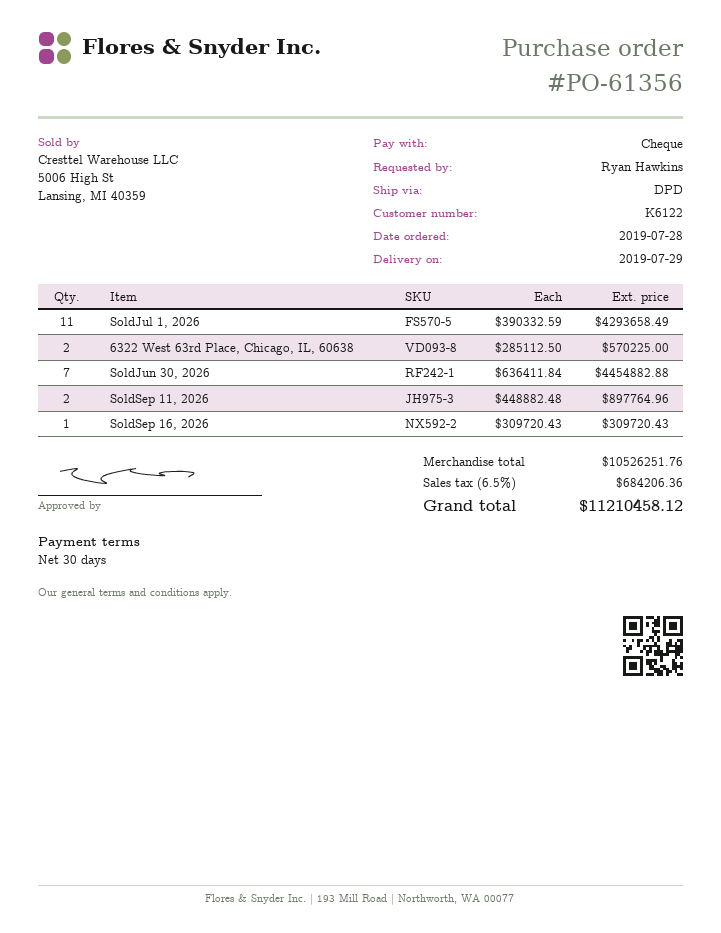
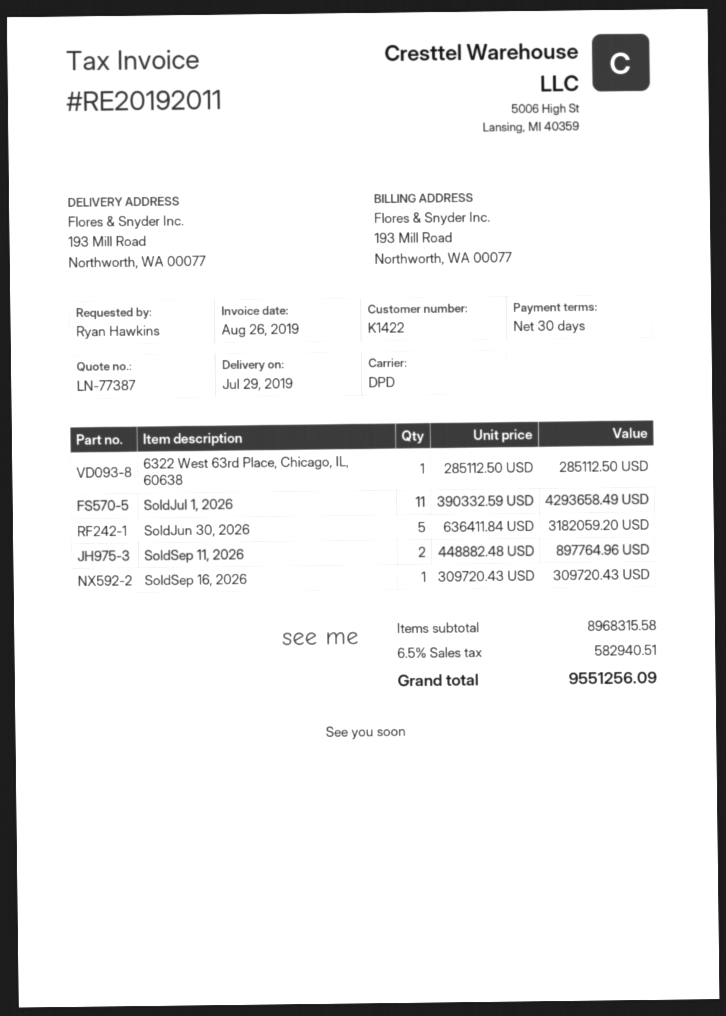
customer number: K6122 -> K1422
6322 West 63rd Place, Chicago, IL, 60638: 2 x 285112.50 = 570225.00 -> 1 x 285112.50 = 285112.50
SoldJun 30, 2026: 7 x 636411.84 = 4454882.88 -> 5 x 636411.84 = 3182059.20
subtotal: 10526251.76 -> 8968315.58
tax: 6.5% = 684206.36 -> 6.5% = 582940.51
total: 11210458.12 -> 9551256.09

